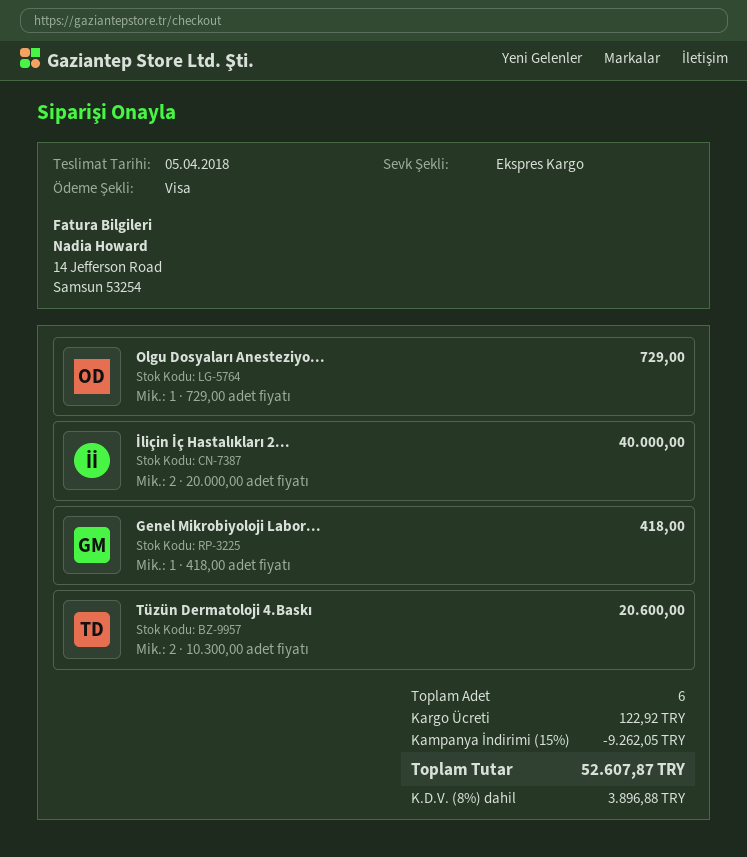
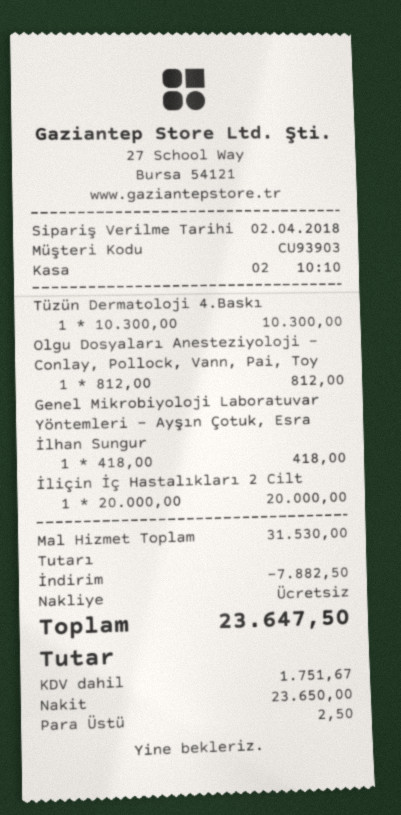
payment method: Visa -> cash
Olgu Dosyaları Anesteziyo...: 1 x 729.00 = 729.00 -> 1 x 812.00 = 812.00
İliçin İç Hastalıkları 2...: 2 x 20000.00 = 40000.00 -> 1 x 20000.00 = 20000.00
Tüzün Dermatoloji 4.Baskı: 2 x 10300.00 = 20600.00 -> 1 x 10300.00 = 10300.00
discount: 9262.05 -> 7882.50
shipping: 122.92 -> 0.00
tax: 3896.88 -> 1751.67
total: 52607.87 -> 23647.50

